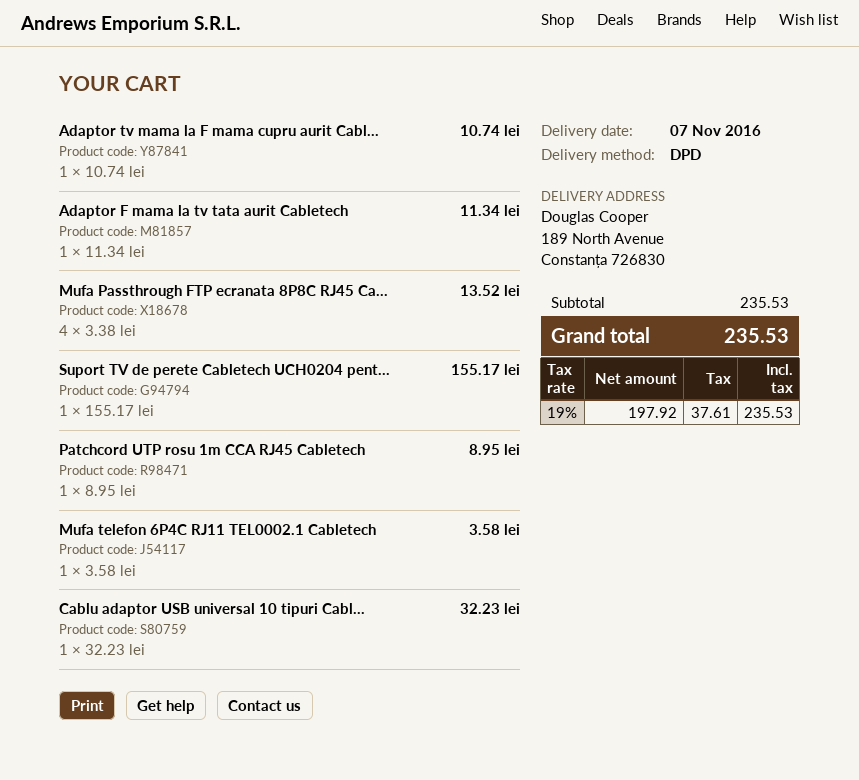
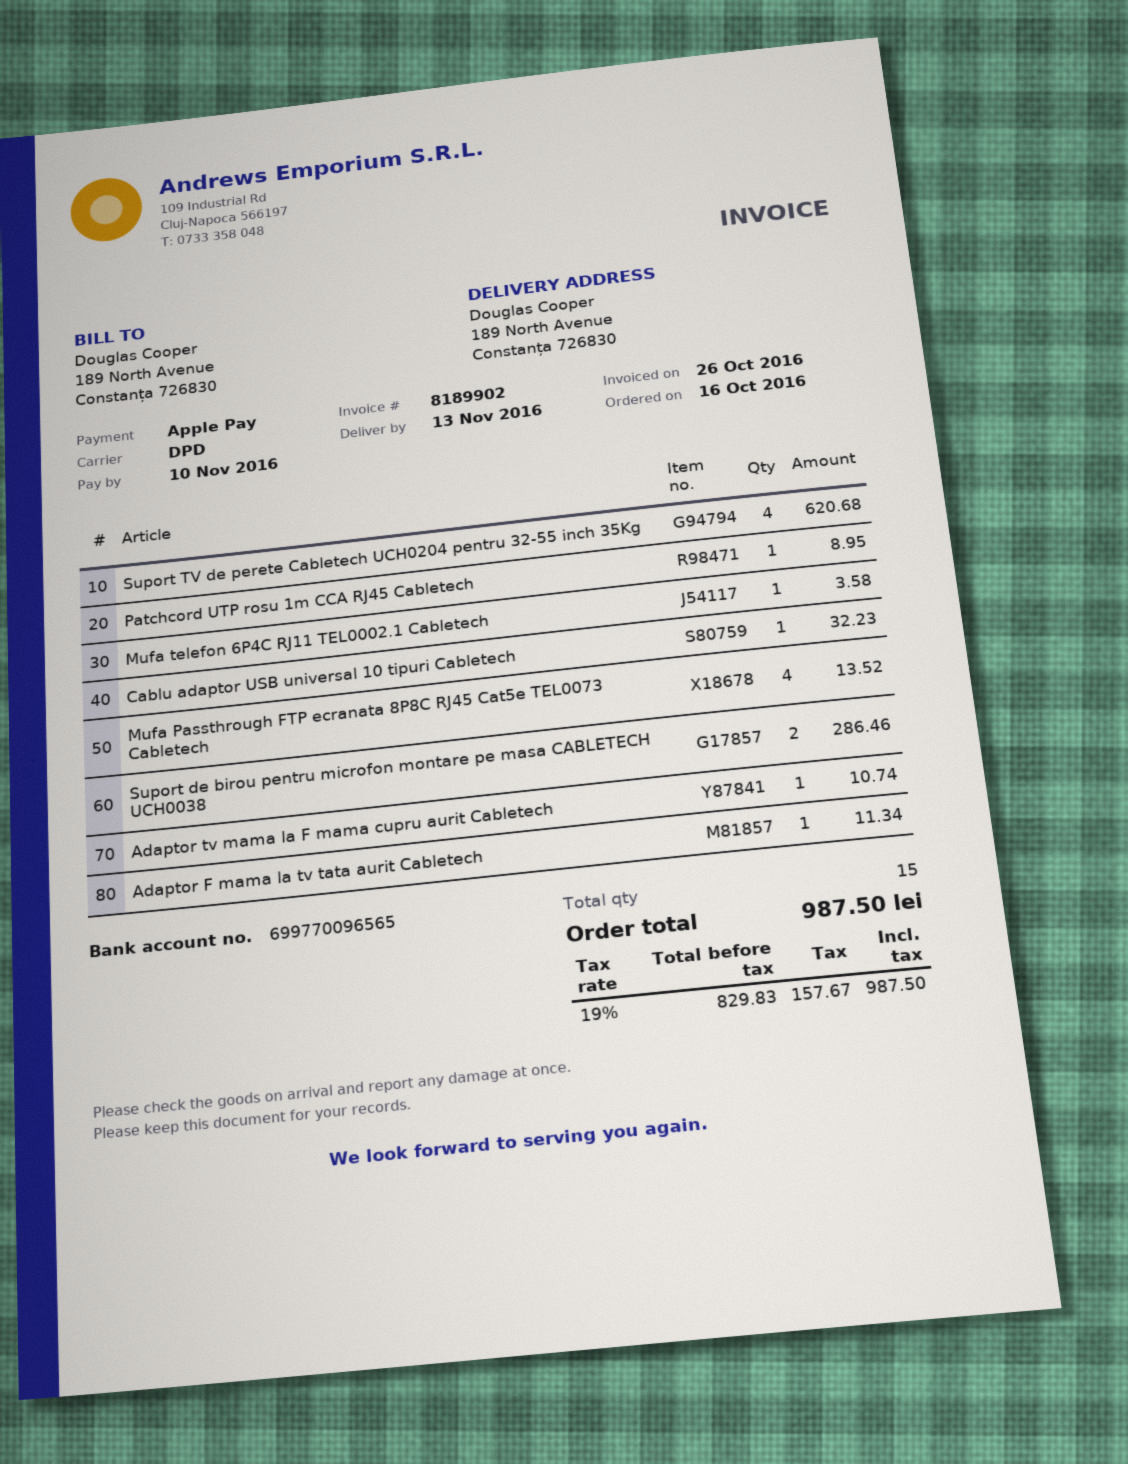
delivery date: 2016-11-07 -> 2016-11-13
Suport TV de perete Cabletech UCH0204 pent...: 1 for 155.17 -> 4 for 620.68
Suport de birou pentru microfon montare pe masa CABLETECH UCH0038: none -> 2 for 286.46
net: 197.92 -> 829.83
tax: 19% = 37.61 -> 19% = 157.67
total: 235.53 -> 987.50

